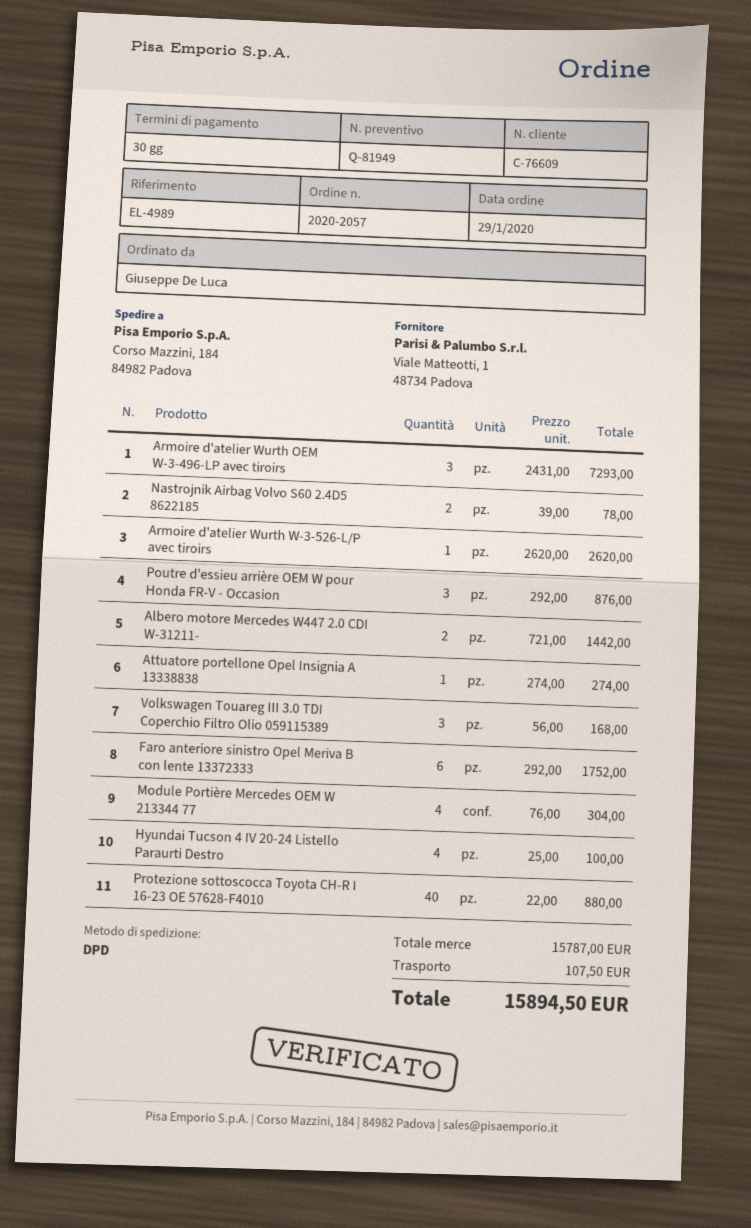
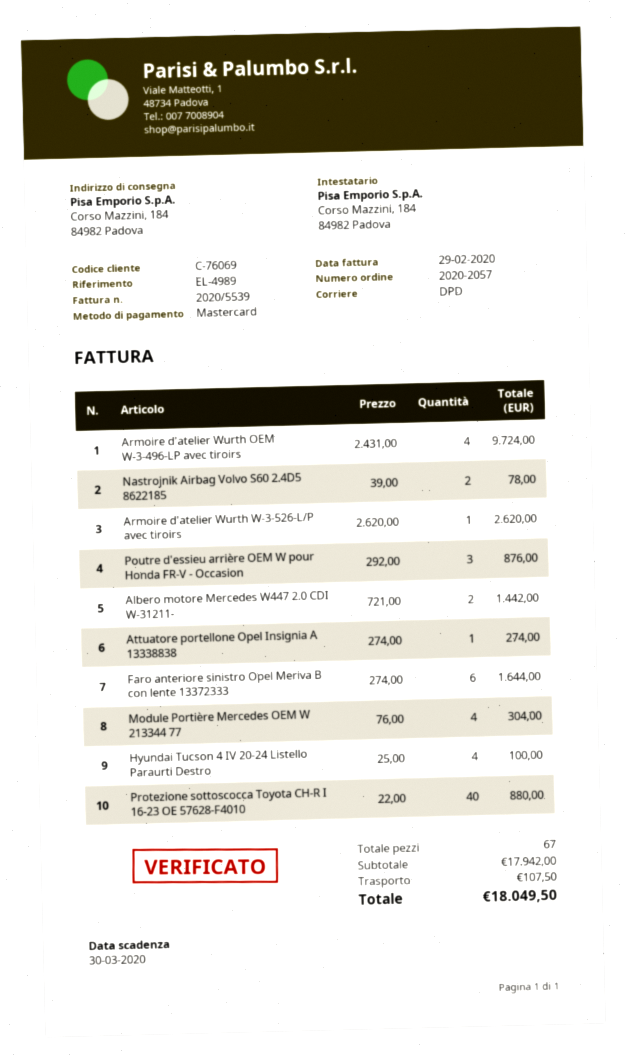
customer number: C-76609 -> C-76069
Armoire d'atelier Wurth OEM W-3-496-LP avec tiroirs: 3 x 2431.00 = 7293.00 -> 4 x 2431.00 = 9724.00
Volkswagen Touareg III 3.0 TDI Coperchio Filtro Olio 059115389: 3 x 56.00 = 168.00 -> none
Faro anteriore sinistro Opel Meriva B con lente 13372333: 6 x 292.00 = 1752.00 -> 6 x 274.00 = 1644.00
subtotal: 15787.00 -> 17942.00
total: 15894.50 -> 18049.50

